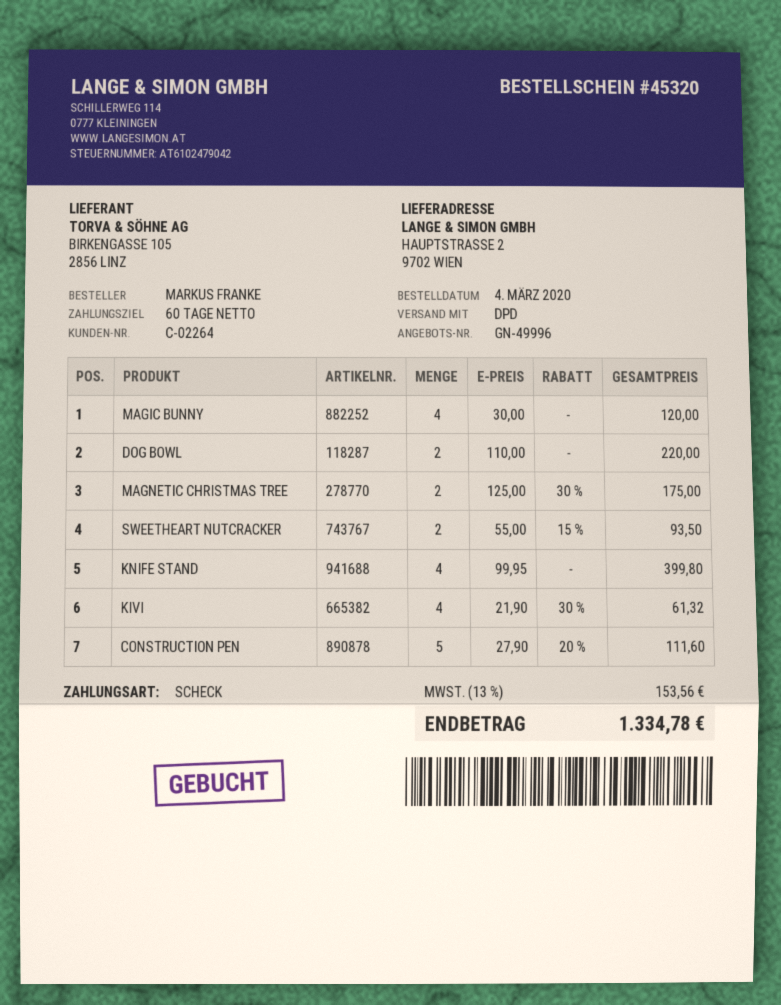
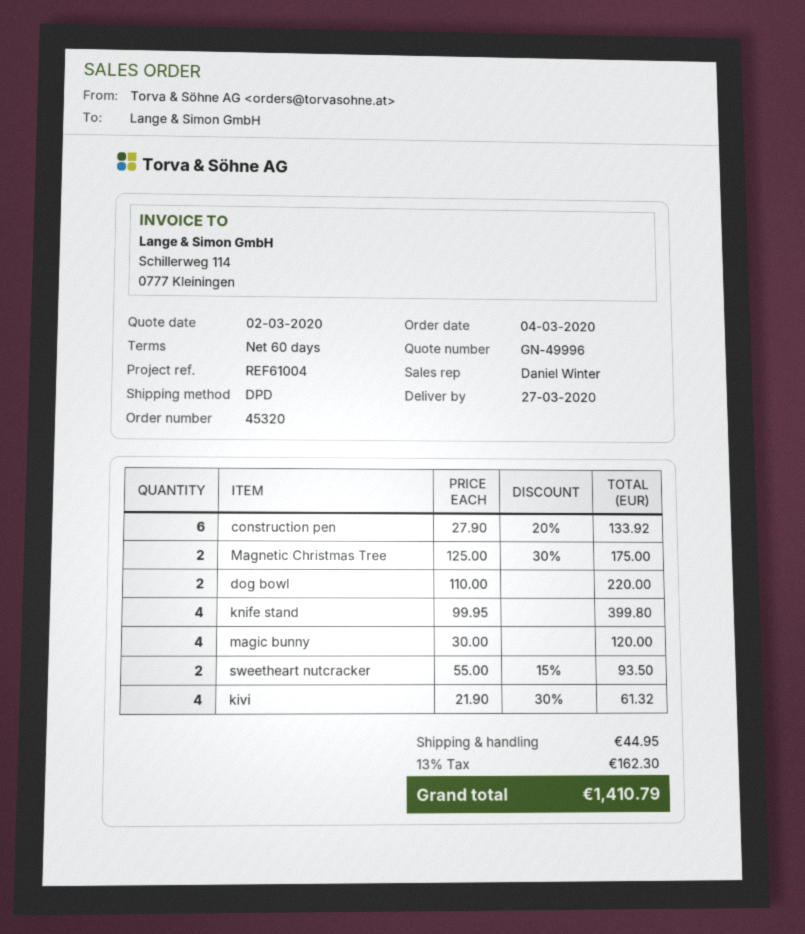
CONSTRUCTION PEN: 5 x 27.90 - 20% = 111.60 -> 6 x 27.90 - 20% = 133.92
shipping: none -> 44.95
tax: 13% = 153.56 -> 13% = 162.30
total: 1334.78 -> 1410.79

